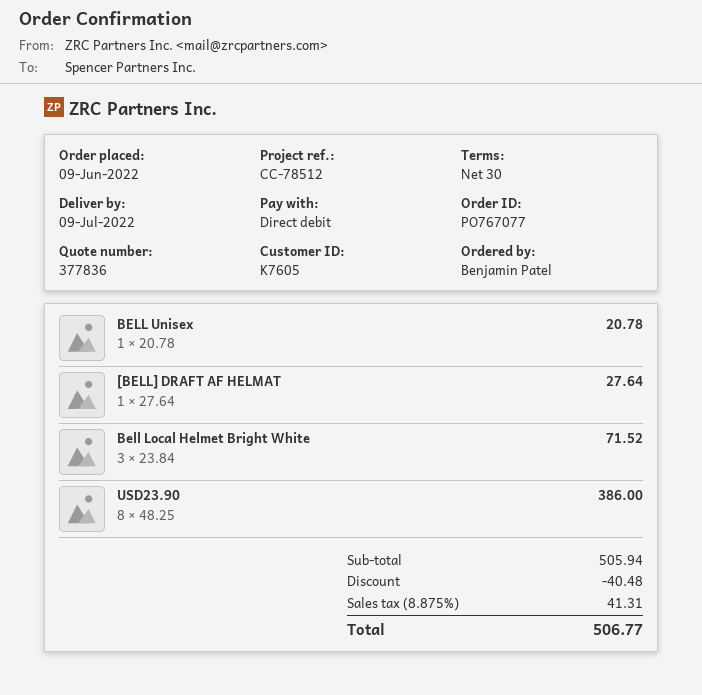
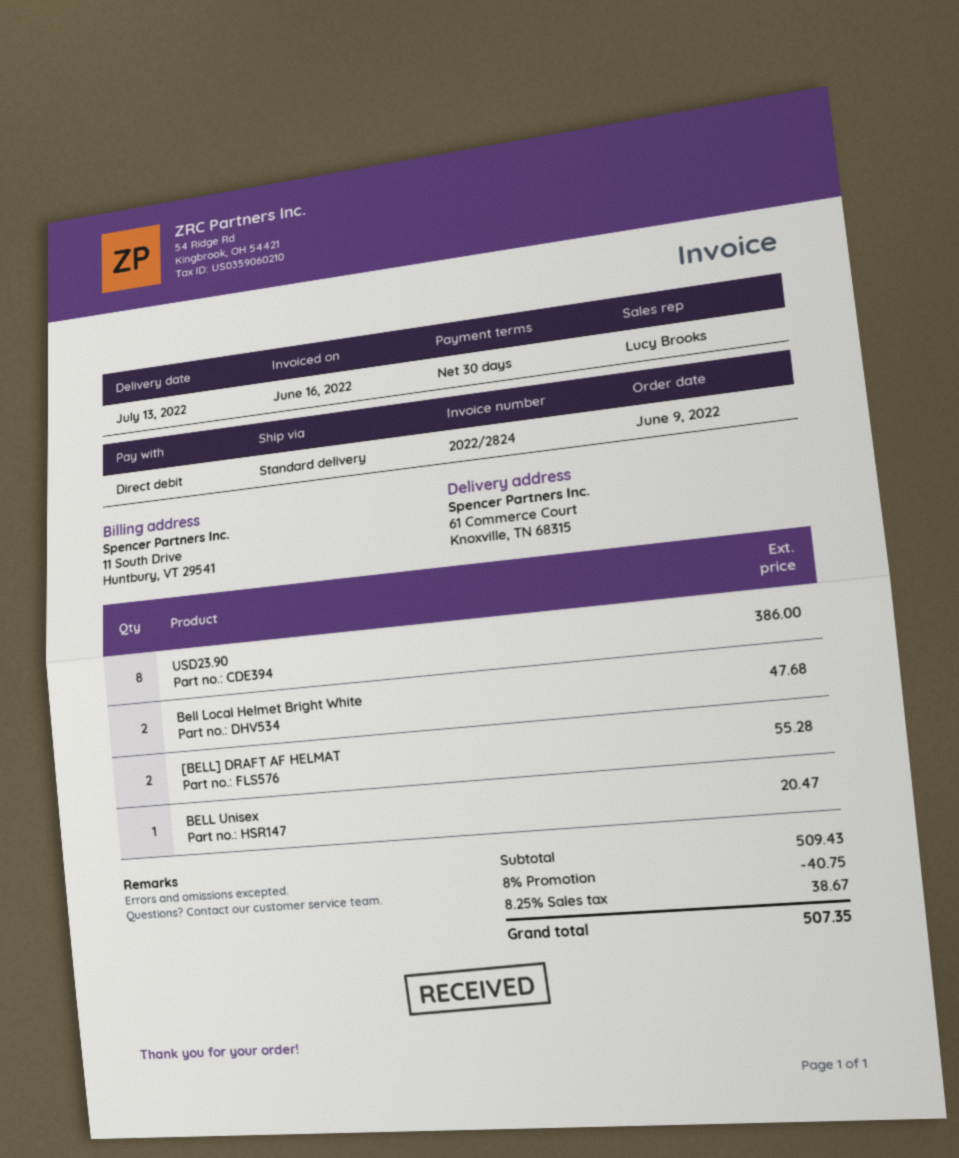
delivery date: 2022-07-09 -> 2022-07-13
BELL Unisex: 1 for 20.78 -> 1 for 20.47
[BELL] DRAFT AF HELMAT: 1 for 27.64 -> 2 for 55.28
Bell Local Helmet Bright White: 3 for 71.52 -> 2 for 47.68
subtotal: 505.94 -> 509.43
discount: 40.48 -> 40.75
tax: 8.875% = 41.31 -> 8.25% = 38.67
total: 506.77 -> 507.35

